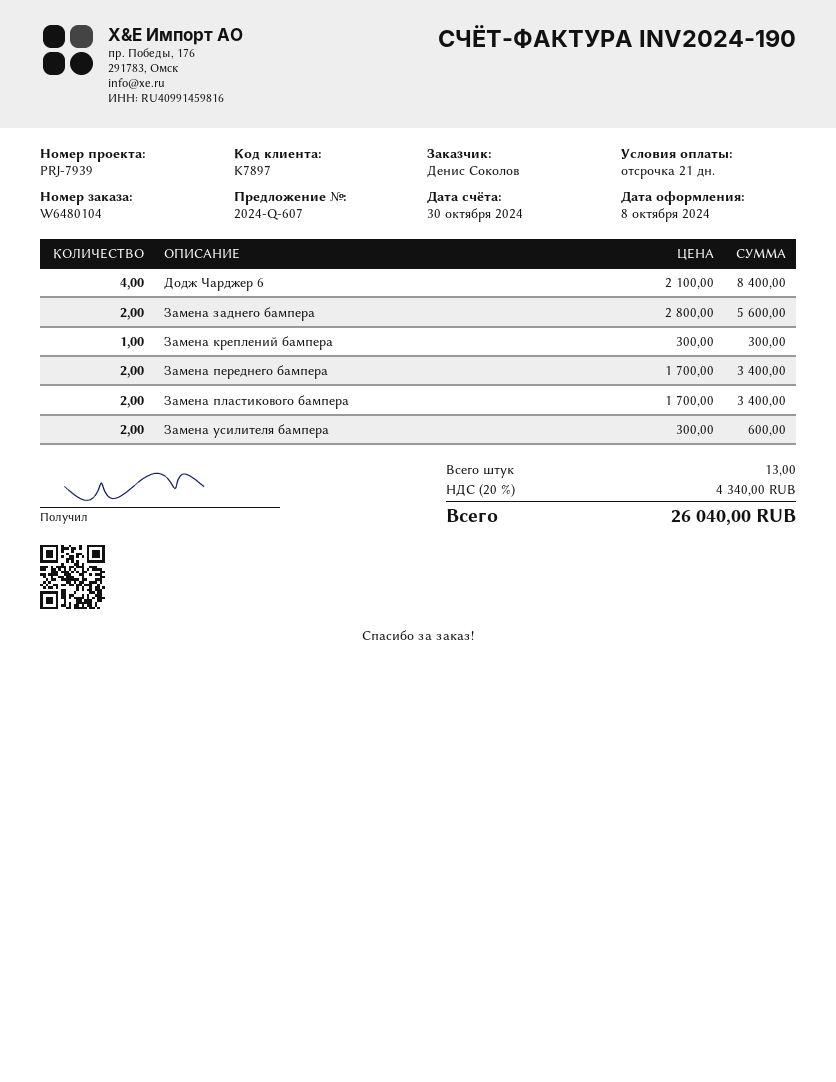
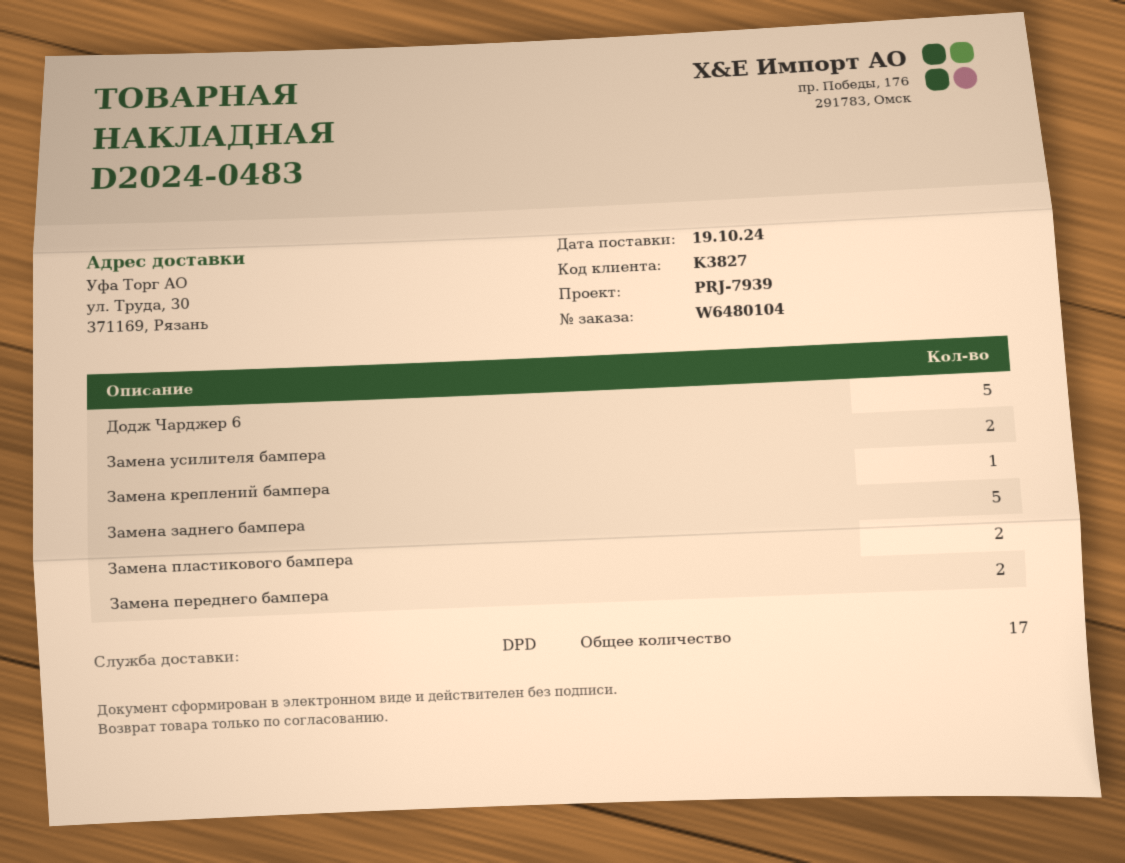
customer number: K7897 -> K3827
Додж Чарджер 6: 4 -> 5
Замена заднего бампера: 2 -> 5
total quantity: 13 -> 17

